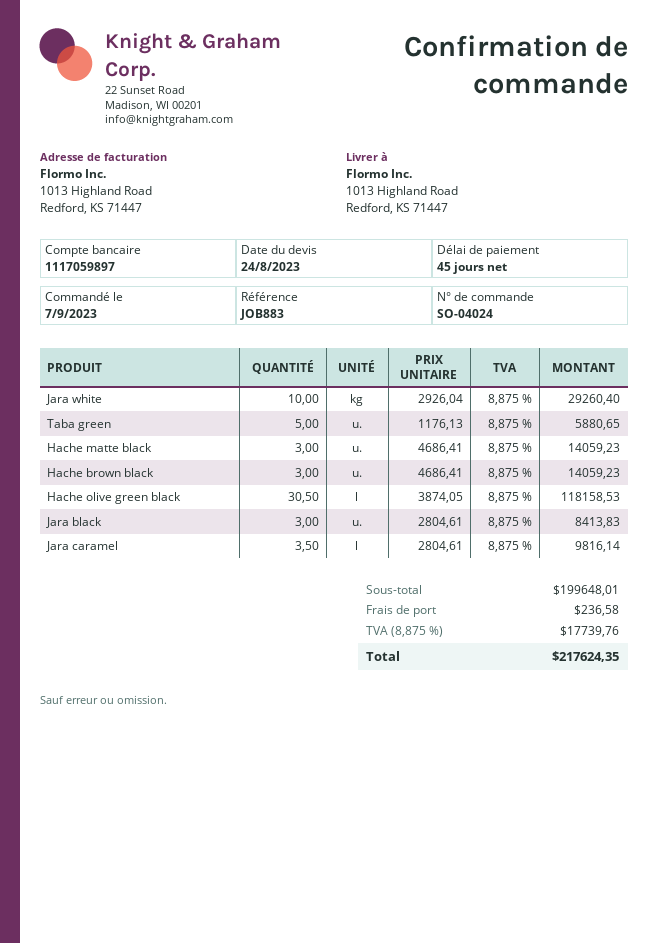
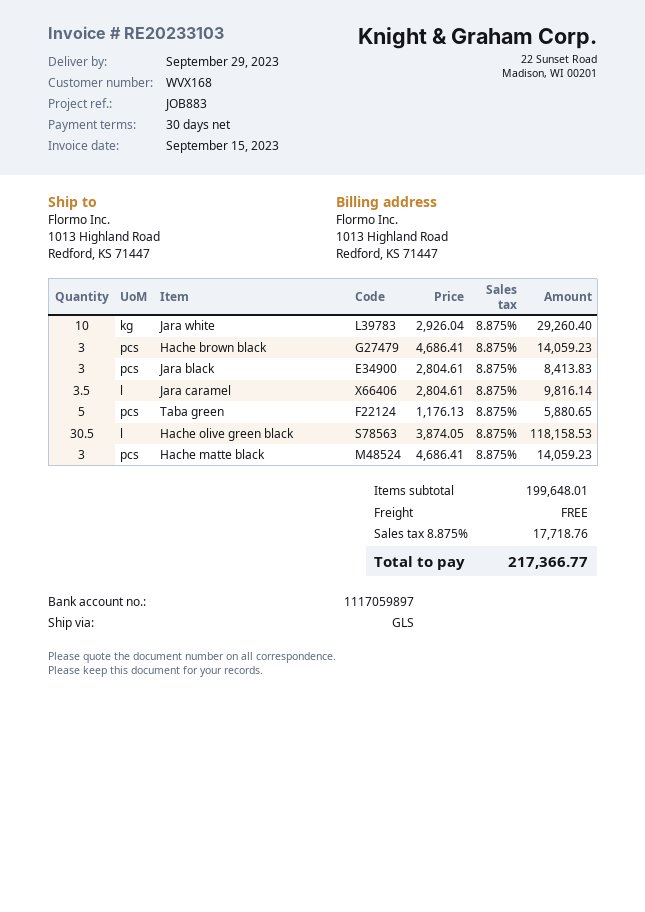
payment terms: 45 days -> 30 days
shipping: 236.58 -> 0.00
tax: 8.875% = 17739.76 -> 8.875% = 17718.76
total: 217624.35 -> 217366.77

